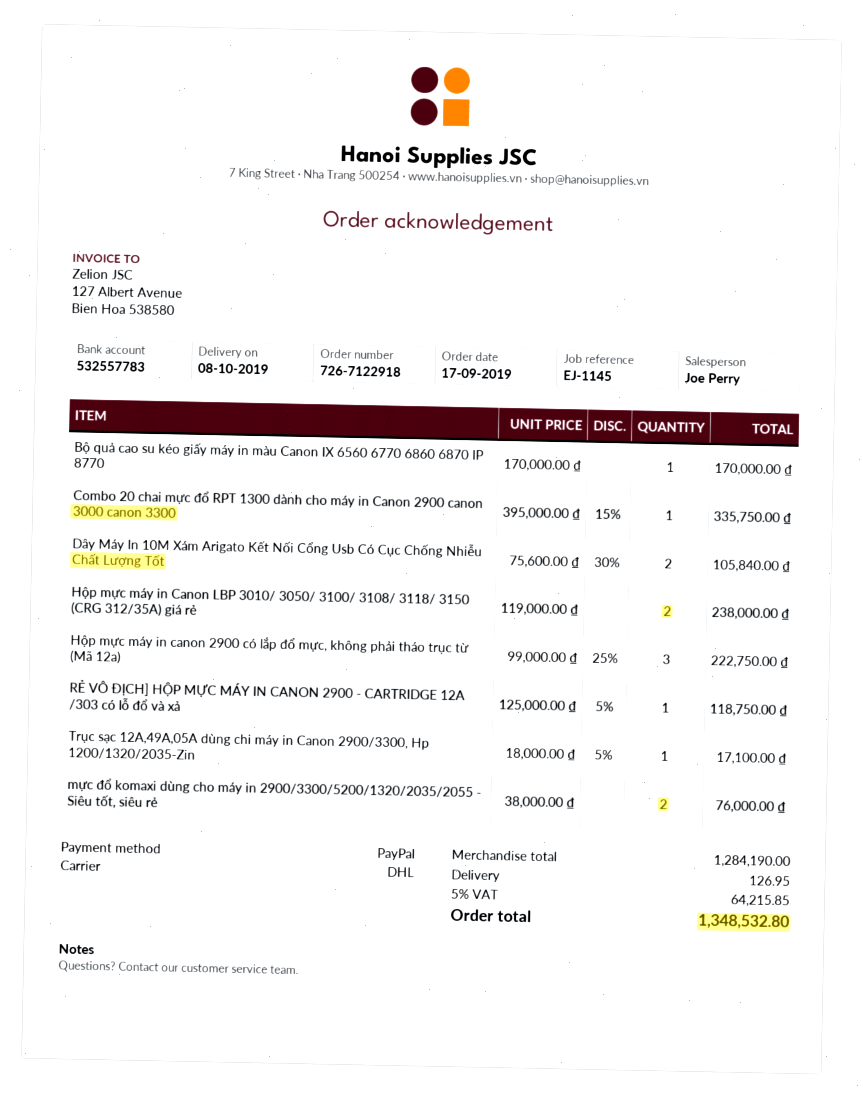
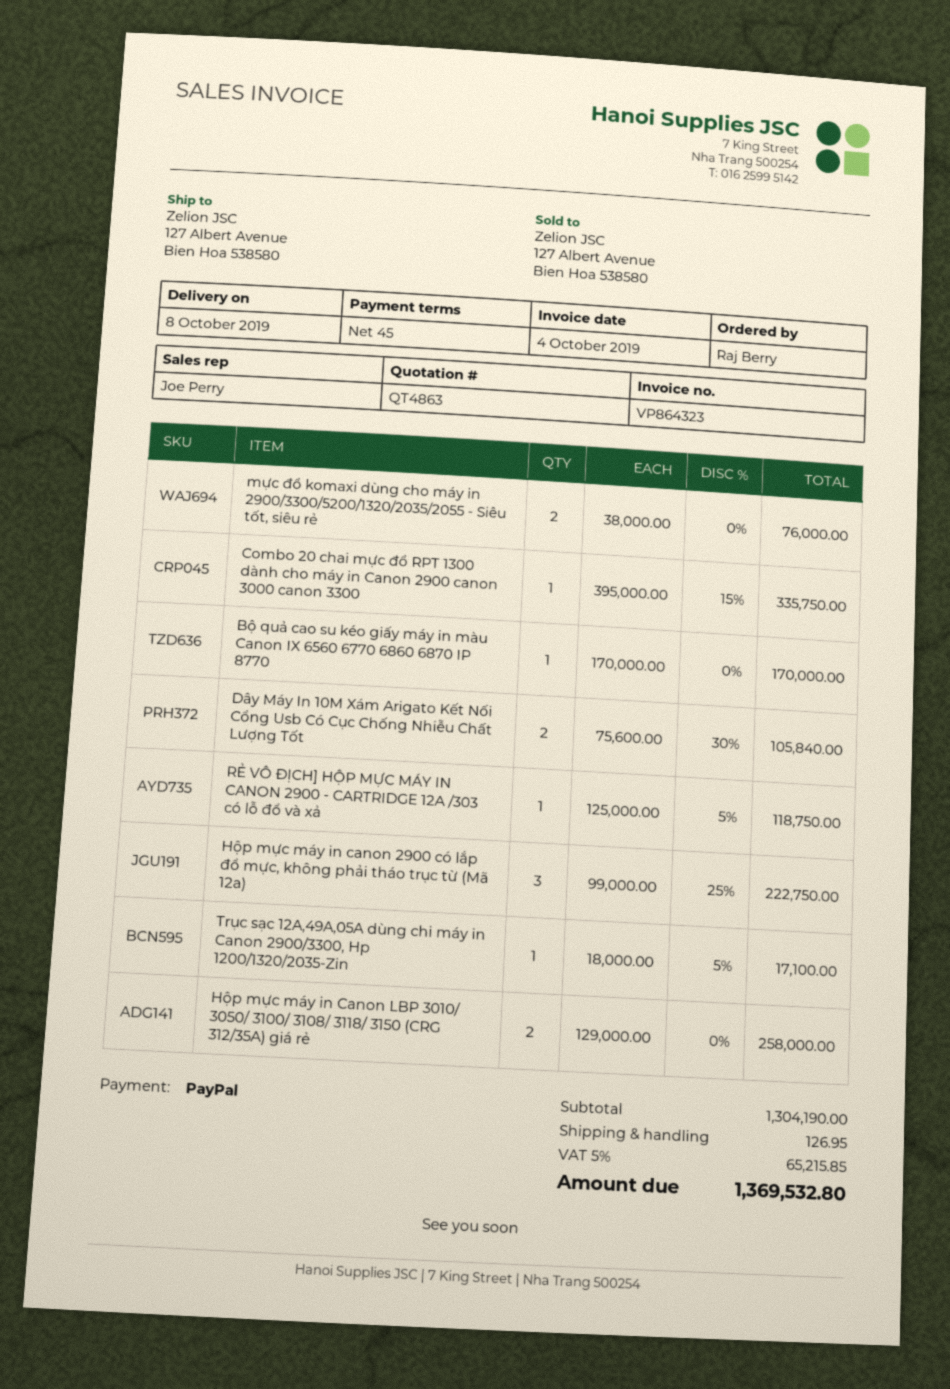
Hộp mực máy in Canon LBP 3010/ 3050/ 3100/ 3108/ 3118/ 3150 (CRG 312/35A) giá rẻ: 2 x 119000.00 = 238000.00 -> 2 x 129000.00 = 258000.00
subtotal: 1284190.00 -> 1304190.00
tax: 5% = 64215.85 -> 5% = 65215.85
total: 1348532.80 -> 1369532.80

